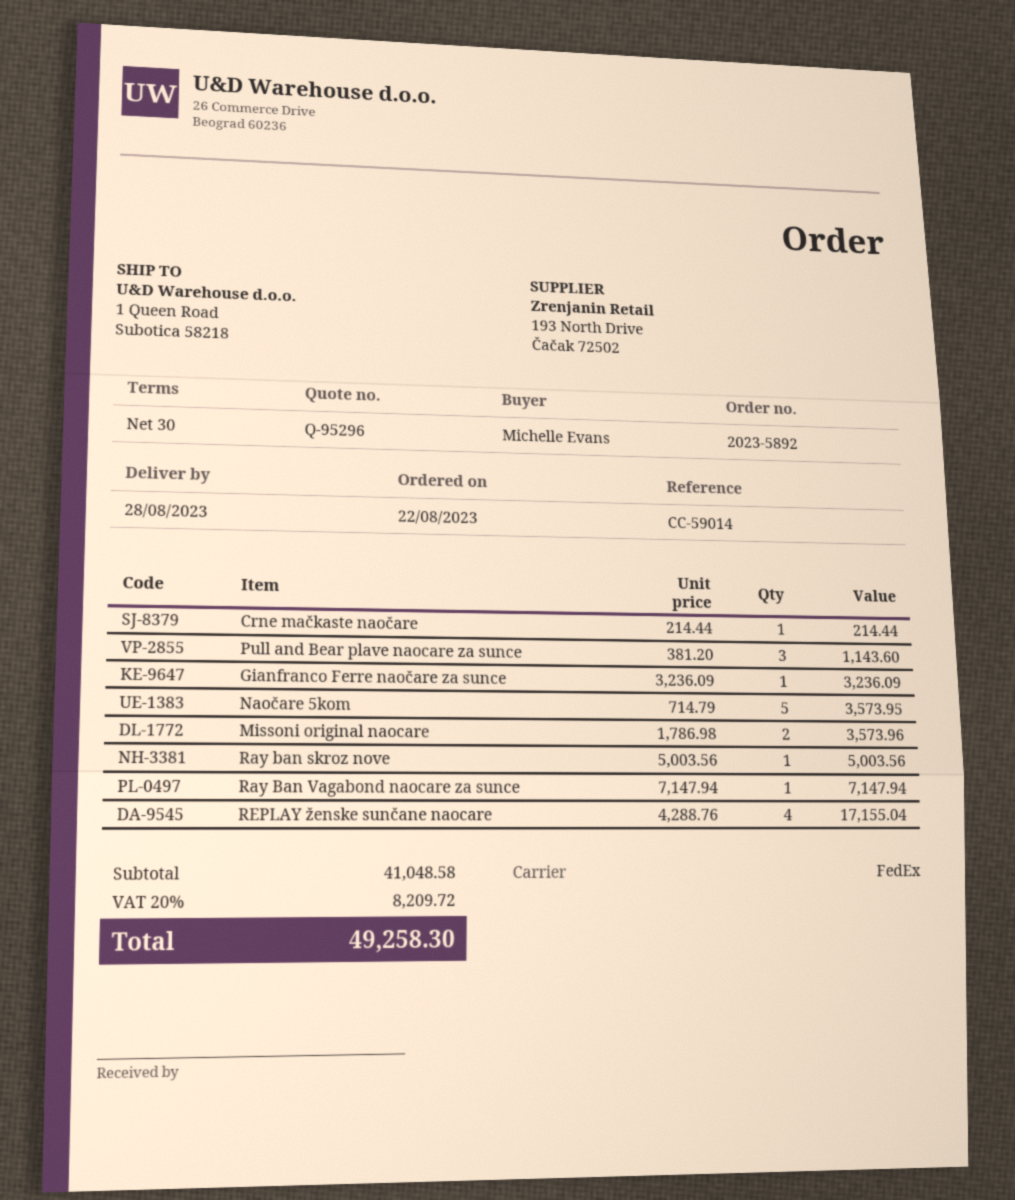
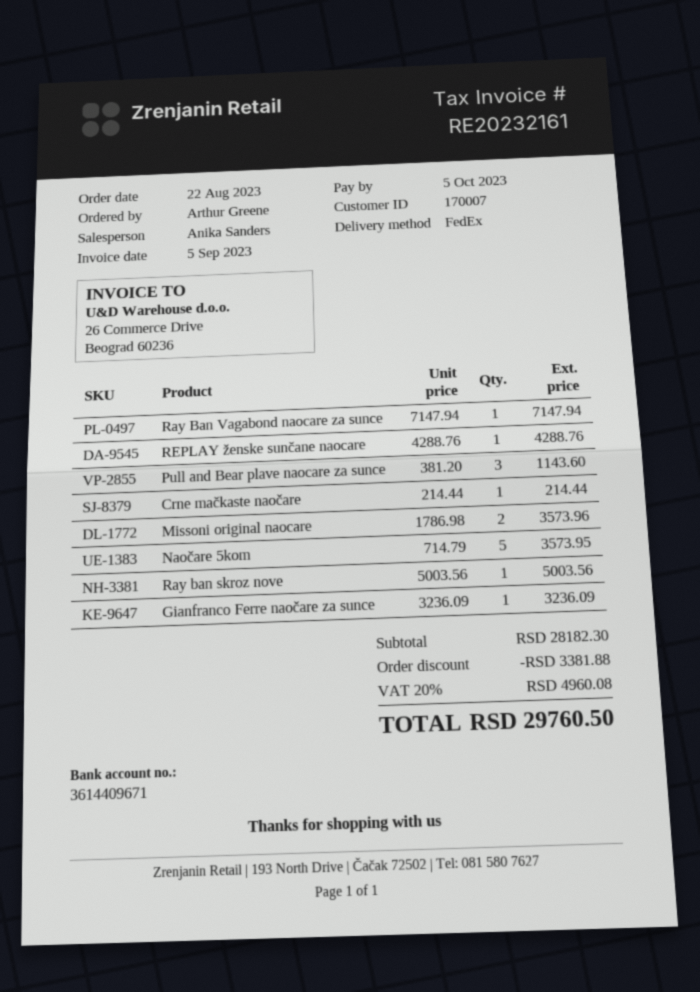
ordered by: Michelle Evans -> Arthur Greene
REPLAY ženske sunčane naocare: 4 x 4288.76 = 17155.04 -> 1 x 4288.76 = 4288.76
subtotal: 41048.58 -> 28182.30
discount: none -> 3381.88
tax: 20% = 8209.72 -> 20% = 4960.08
total: 49258.30 -> 29760.50

